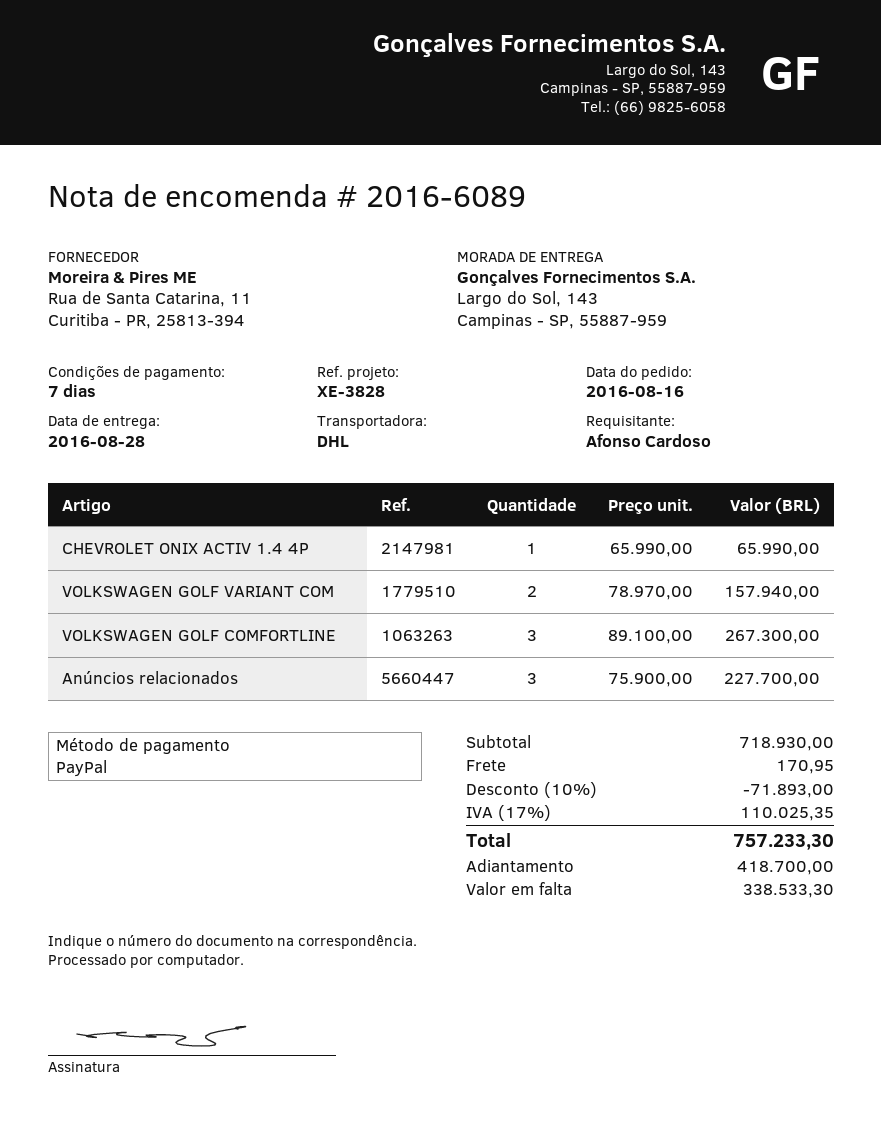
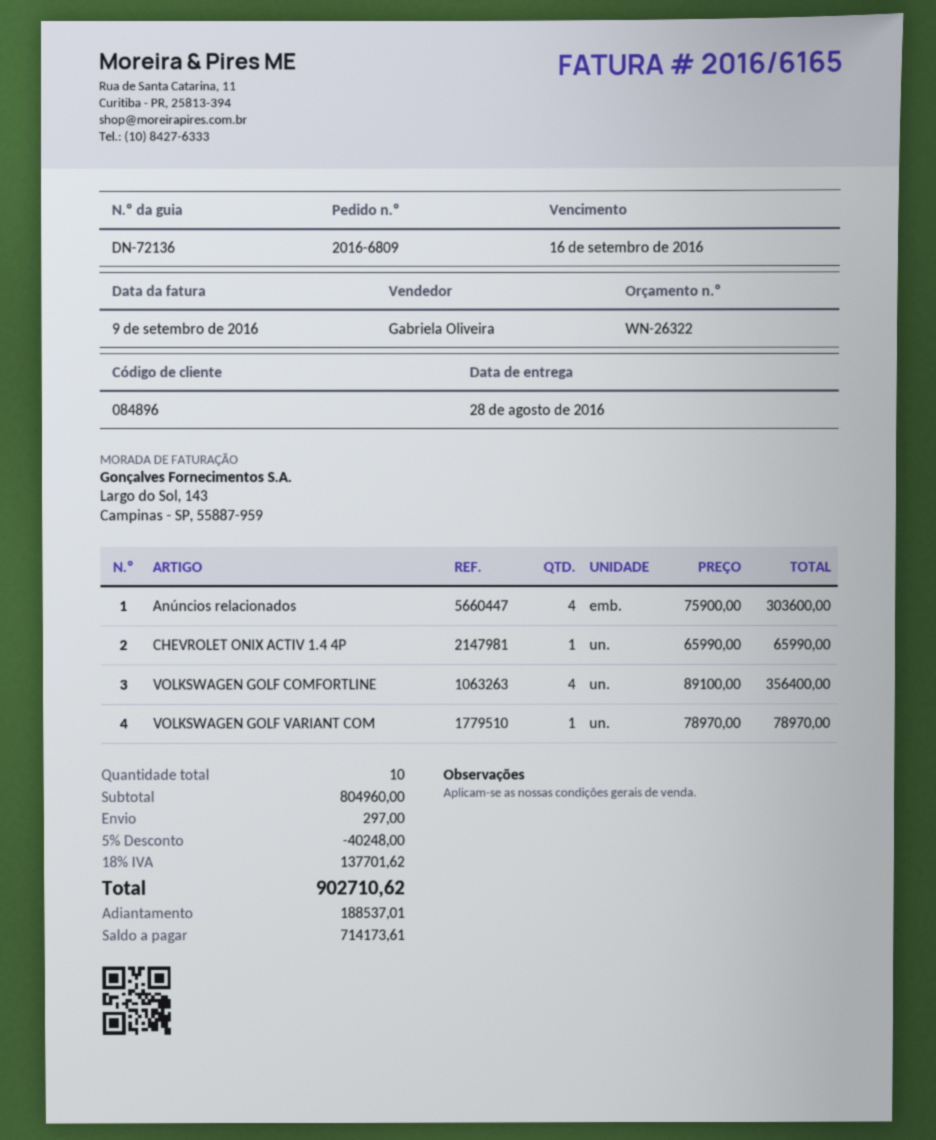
order number: 2016-6089 -> 2016-6809
VOLKSWAGEN GOLF VARIANT COM: 2 x 78970.00 = 157940.00 -> 1 x 78970.00 = 78970.00
VOLKSWAGEN GOLF COMFORTLINE: 3 x 89100.00 = 267300.00 -> 4 x 89100.00 = 356400.00
Anúncios relacionados: 3 x 75900.00 = 227700.00 -> 4 x 75900.00 = 303600.00
subtotal: 718930.00 -> 804960.00
discount: 10% = 71893.00 -> 5% = 40248.00
shipping: 170.95 -> 297.00
tax: 17% = 110025.35 -> 18% = 137701.62
total: 757233.30 -> 902710.62
deposit: 418700.00 -> 188537.01
balance: 338533.30 -> 714173.61

